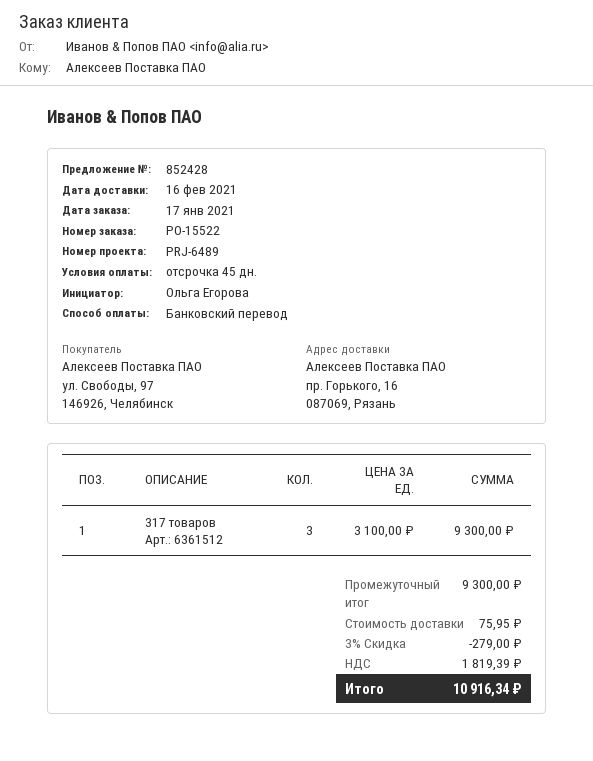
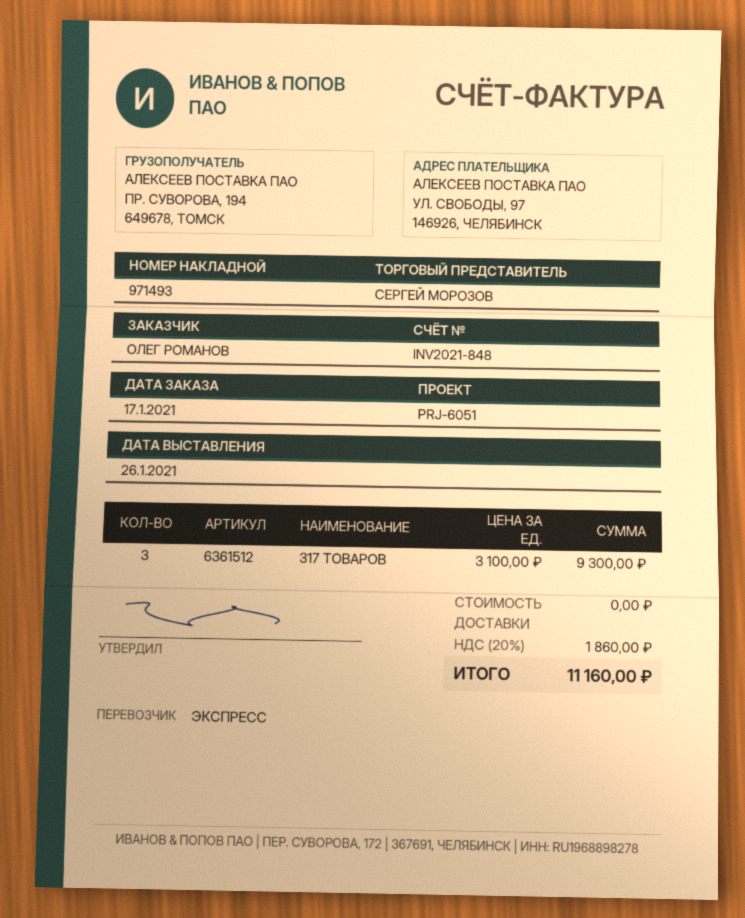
reference: PRJ-6489 -> PRJ-6051
ordered by: Ольга Егорова -> ОЛЕГ РОМАНОВ
ship to: пр. Горького, 16, 087069, Рязань -> ПР. СУВОРОВА, 194, 649678, ТОМСК
discount: 3% = 279.00 -> none
shipping: 75.95 -> 0.00
tax: 1819.39 -> 1860.00
total: 10916.34 -> 11160.00

